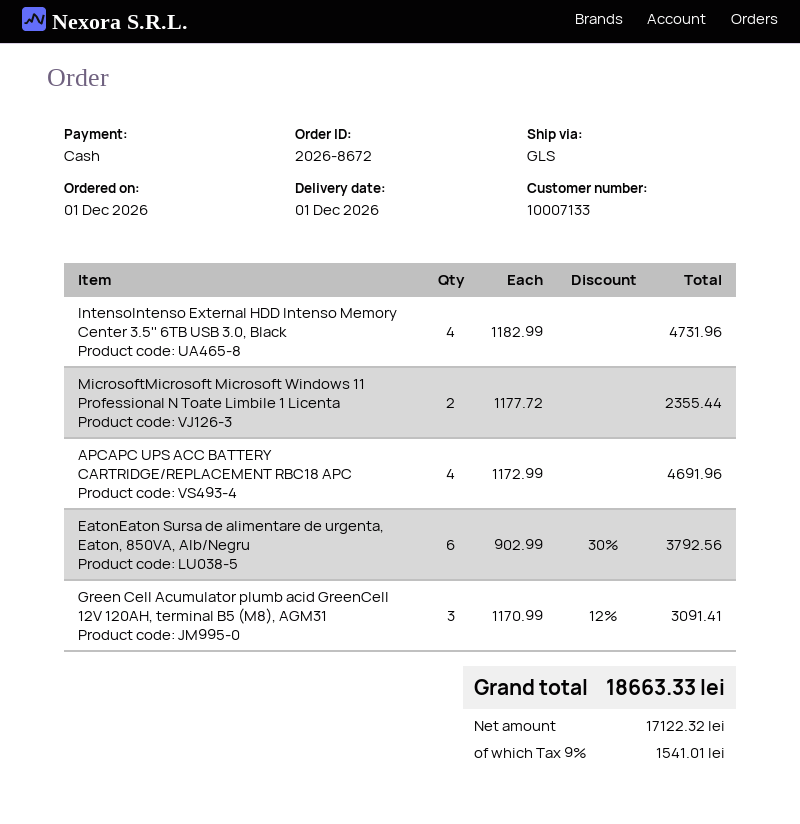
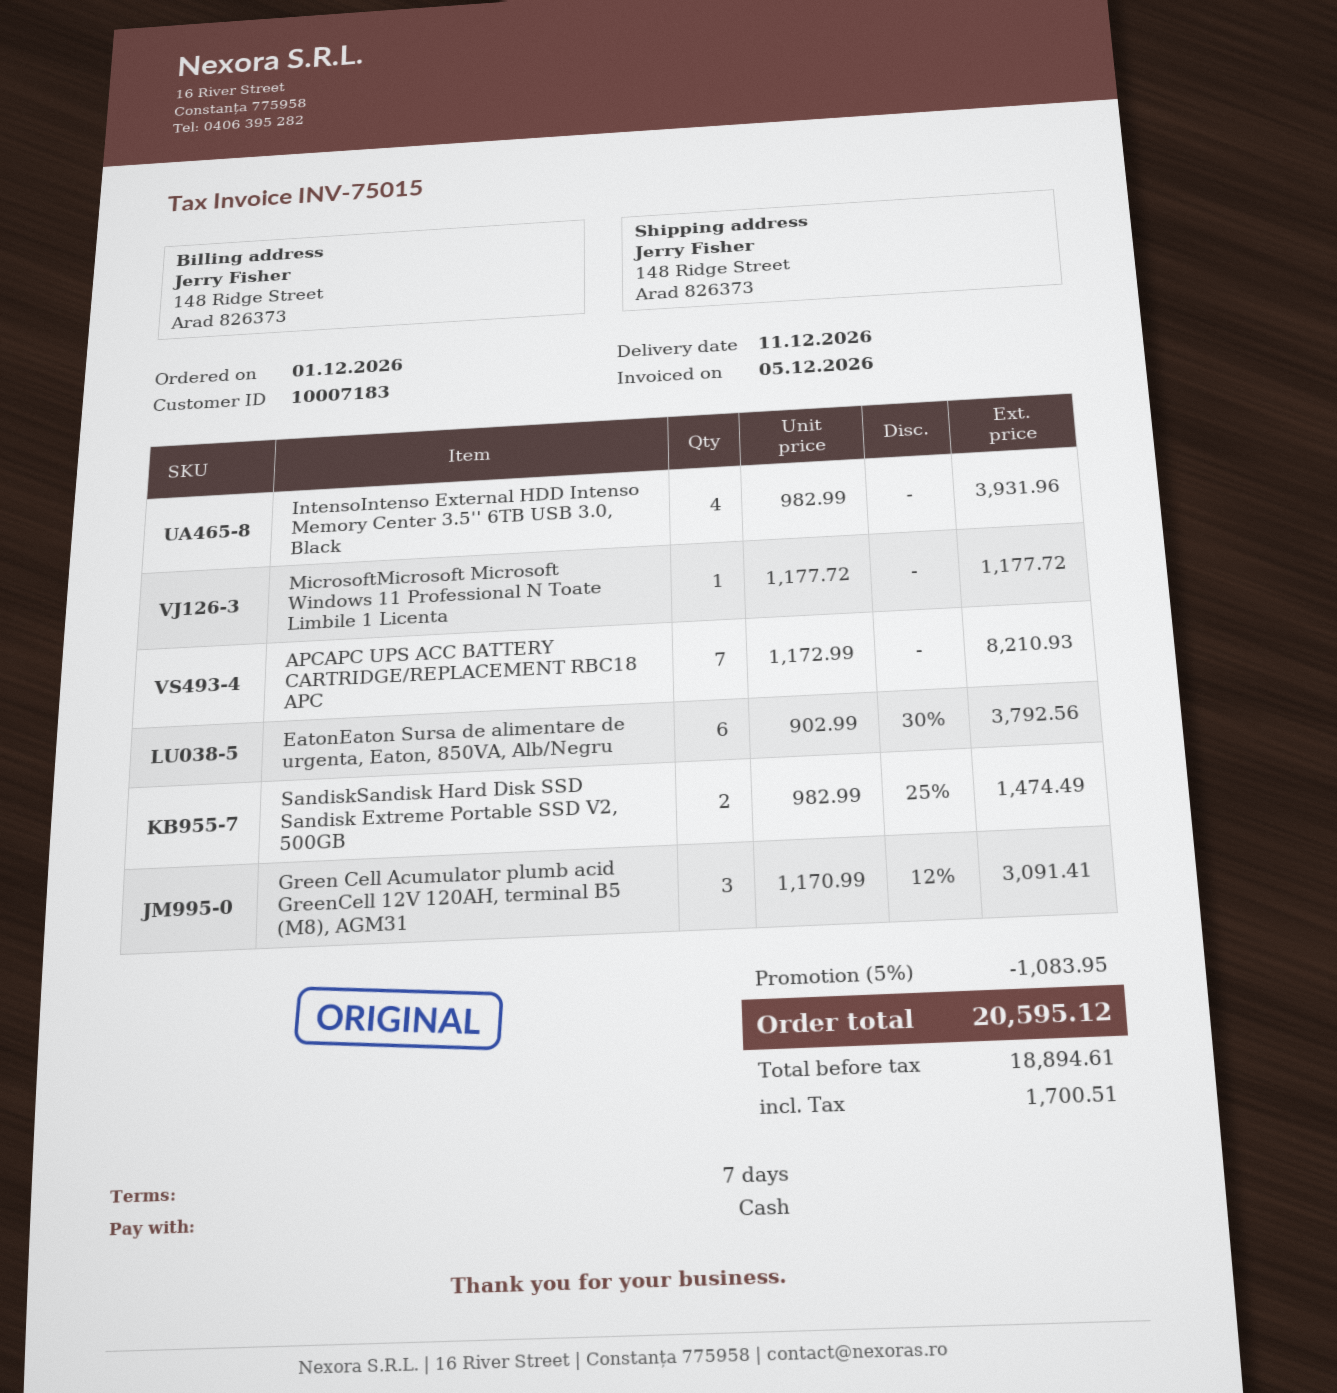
delivery date: 2026-12-01 -> 2026-12-11
customer number: 10007133 -> 10007183
IntensoIntenso External HDD Intenso Memory Center 3.5'' 6TB USB 3.0, Black: 4 x 1182.99 = 4731.96 -> 4 x 982.99 = 3931.96
MicrosoftMicrosoft Microsoft Windows 11 Professional N Toate Limbile 1 Licenta: 2 x 1177.72 = 2355.44 -> 1 x 1177.72 = 1177.72
APCAPC UPS ACC BATTERY CARTRIDGE/REPLACEMENT RBC18 APC: 4 x 1172.99 = 4691.96 -> 7 x 1172.99 = 8210.93
SandiskSandisk Hard Disk SSD Sandisk Extreme Portable SSD V2, 500GB: none -> 2 x 982.99 - 25% = 1474.49
discount: none -> 5% = 1083.95
net: 17122.32 -> 18894.61
tax: 1541.01 -> 1700.51
total: 18663.33 -> 20595.12

